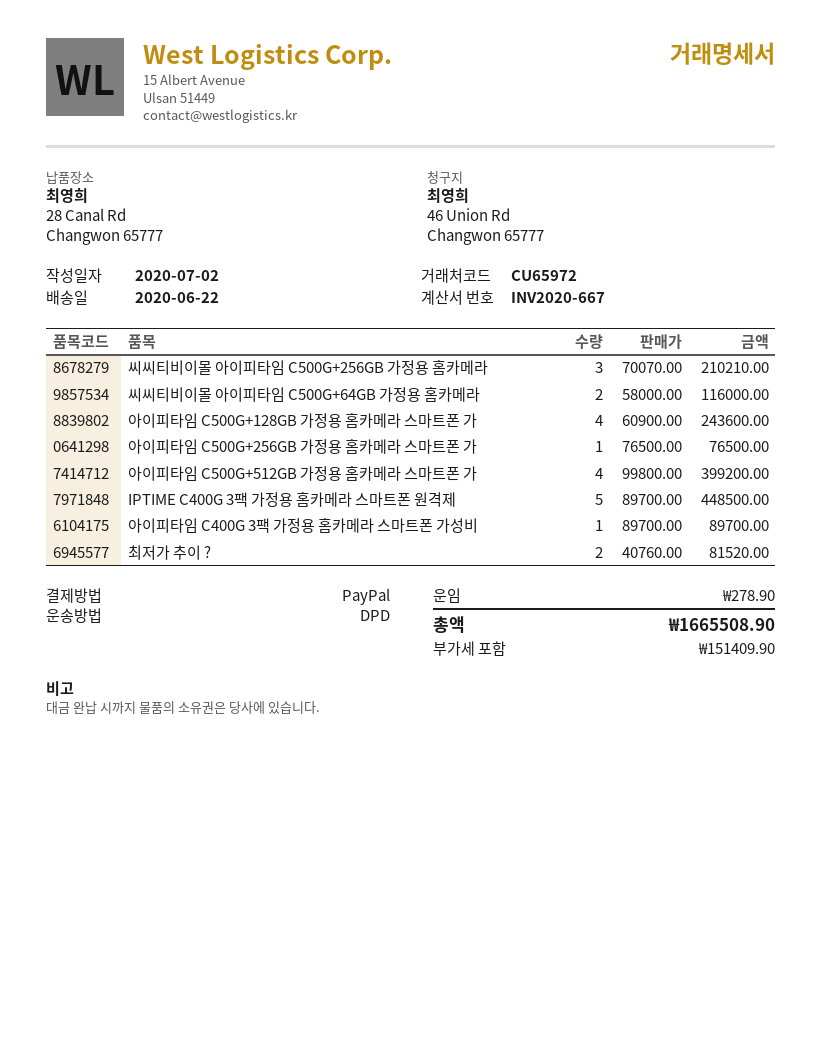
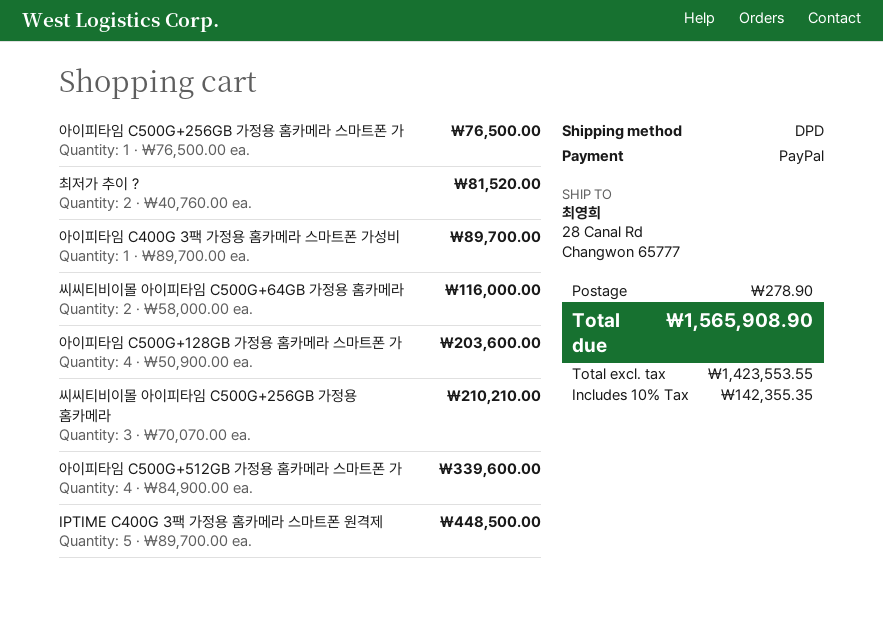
아이피타임 C500G+128GB 가정용 홈카메라 스마트폰 가: 4 x 60900.00 = 243600.00 -> 4 x 50900.00 = 203600.00
아이피타임 C500G+512GB 가정용 홈카메라 스마트폰 가: 4 x 99800.00 = 399200.00 -> 4 x 84900.00 = 339600.00
tax: 151409.90 -> 142355.35
total: 1665508.90 -> 1565908.90

